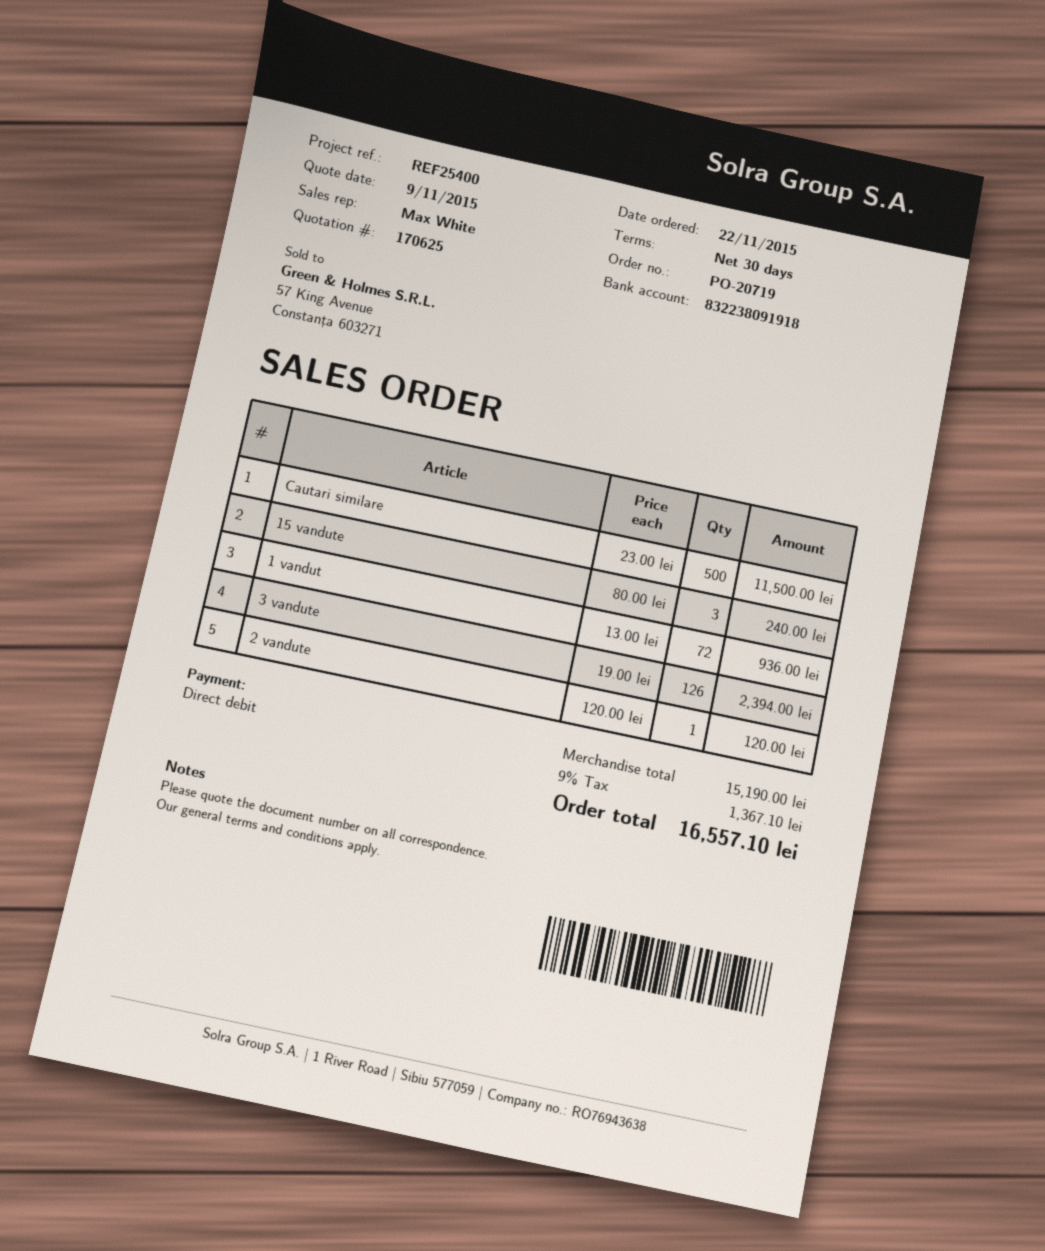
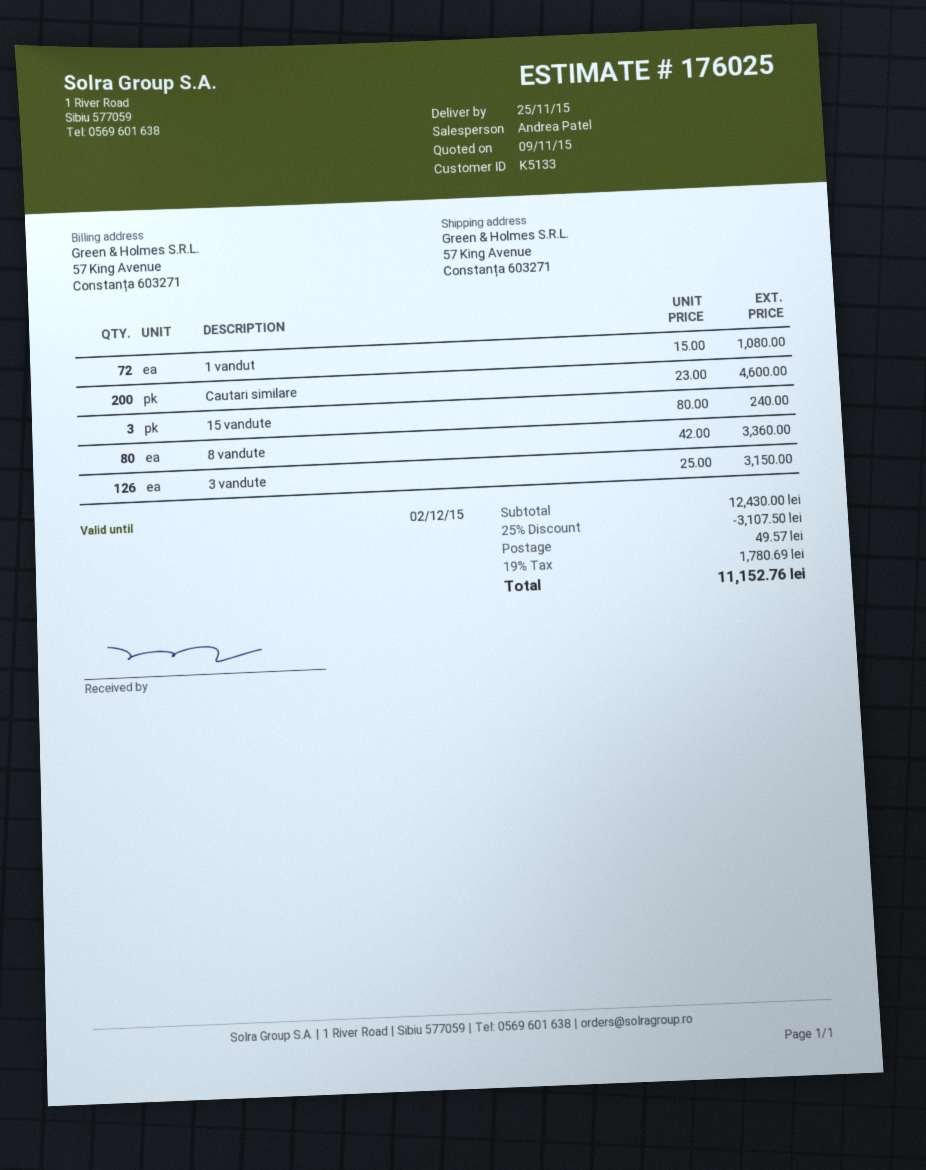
quote number: 170625 -> 176025
sales rep: Max White -> Andrea Patel
Cautari similare: 500 x 23.00 = 11500.00 -> 200 x 23.00 = 4600.00
1 vandut: 72 x 13.00 = 936.00 -> 72 x 15.00 = 1080.00
3 vandute: 126 x 19.00 = 2394.00 -> 126 x 25.00 = 3150.00
2 vandute: 1 x 120.00 = 120.00 -> none
8 vandute: none -> 80 x 42.00 = 3360.00
subtotal: 15190.00 -> 12430.00
discount: none -> 25% = 3107.50
shipping: none -> 49.57
tax: 9% = 1367.10 -> 19% = 1780.69
total: 16557.10 -> 11152.76

